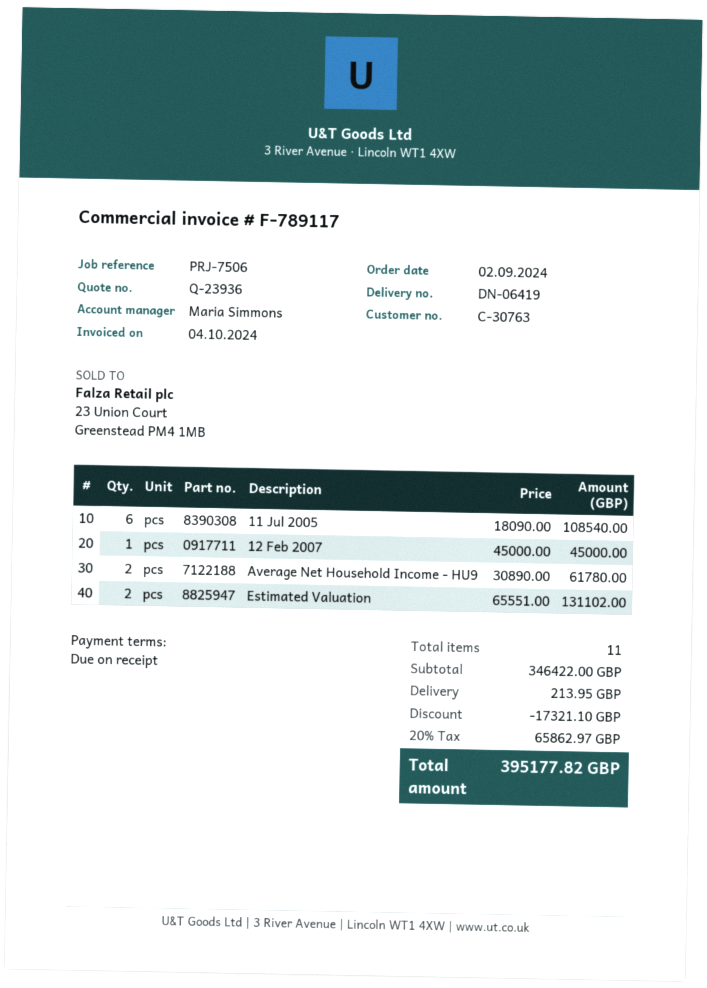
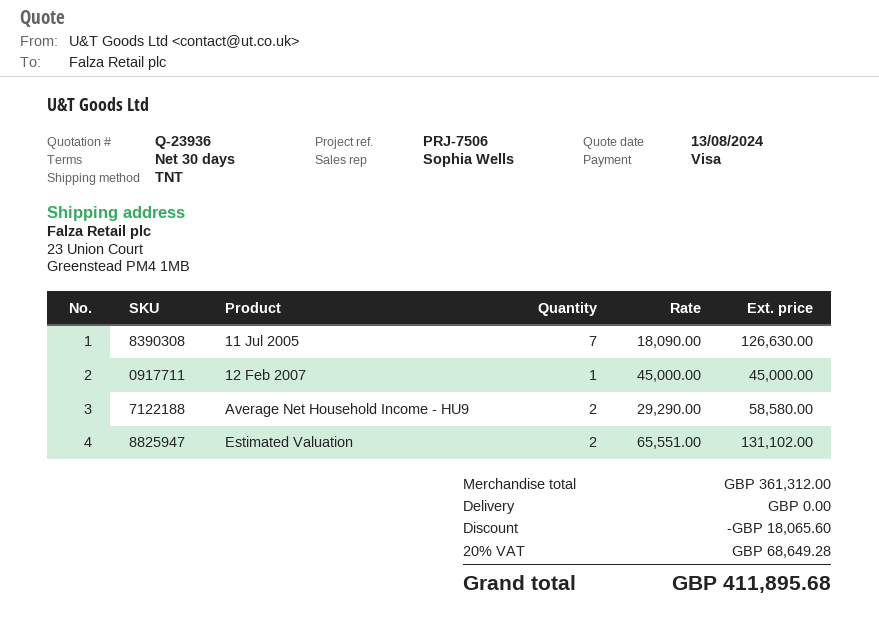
payment terms: on receipt -> 30 days
sales rep: Maria Simmons -> Sophia Wells
11 Jul 2005: 6 x 18090.00 = 108540.00 -> 7 x 18090.00 = 126630.00
Average Net Household Income - HU9: 2 x 30890.00 = 61780.00 -> 2 x 29290.00 = 58580.00
subtotal: 346422.00 -> 361312.00
discount: 17321.10 -> 18065.60
shipping: 213.95 -> 0.00
tax: 20% = 65862.97 -> 20% = 68649.28
total: 395177.82 -> 411895.68

